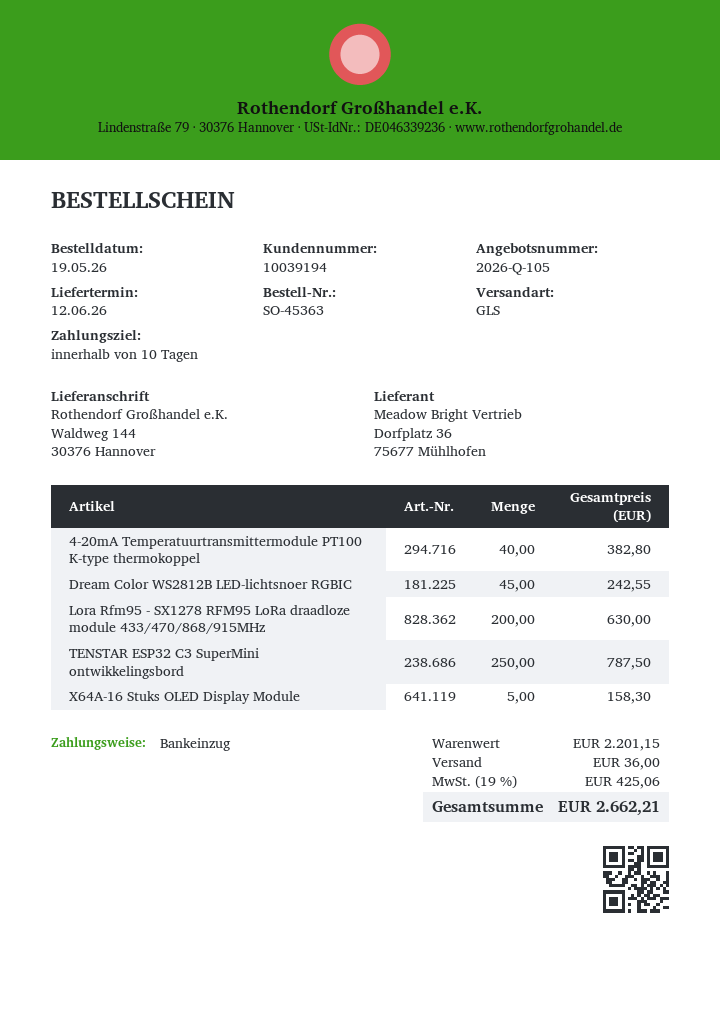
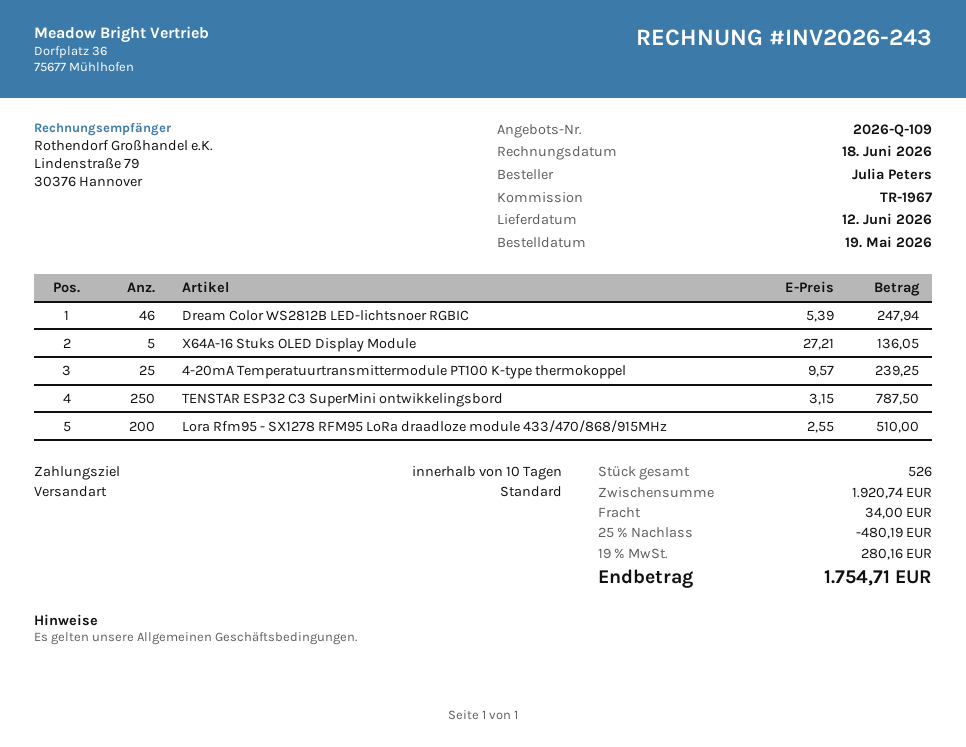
quote number: 2026-Q-105 -> 2026-Q-109
shipping method: GLS -> standard
4-20mA Temperatuurtransmittermodule PT100 K-type thermokoppel: 40 for 382.80 -> 25 for 239.25
Dream Color WS2812B LED-lichtsnoer RGBIC: 45 for 242.55 -> 46 for 247.94
Lora Rfm95 - SX1278 RFM95 LoRa draadloze module 433/470/868/915MHz: 200 for 630.00 -> 200 for 510.00
X64A-16 Stuks OLED Display Module: 5 for 158.30 -> 5 for 136.05
subtotal: 2201.15 -> 1920.74
discount: none -> 25% = 480.19
shipping: 36.00 -> 34.00
tax: 19% = 425.06 -> 19% = 280.16
total: 2662.21 -> 1754.71

